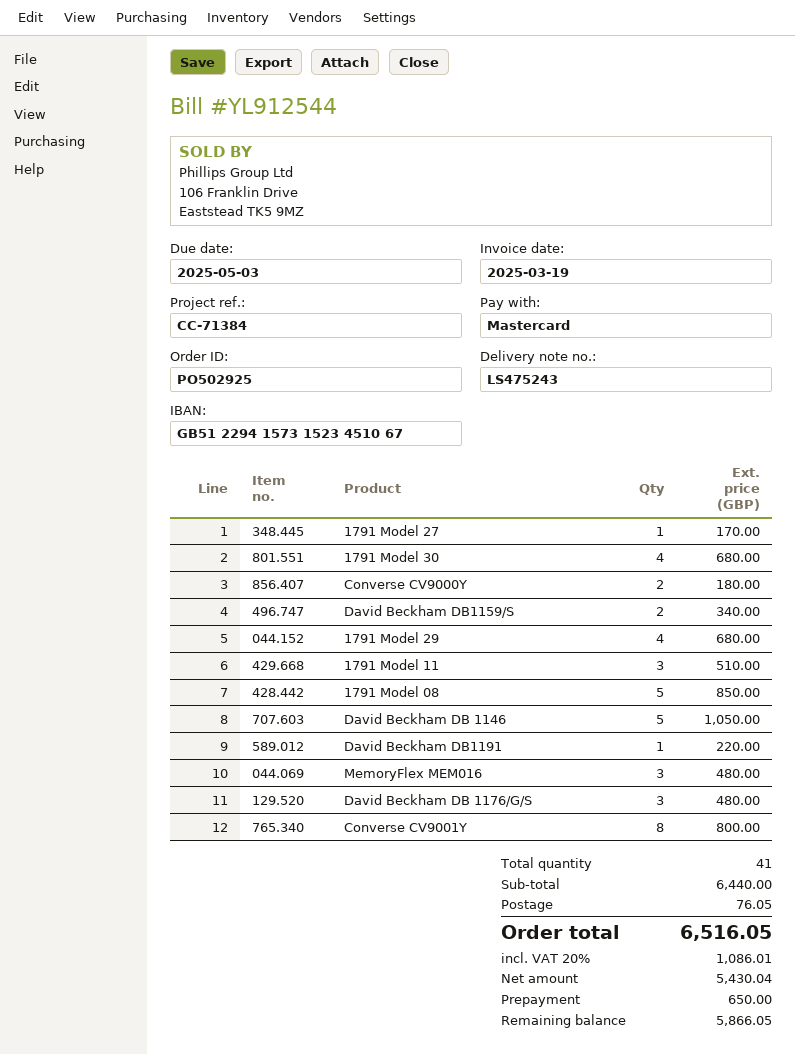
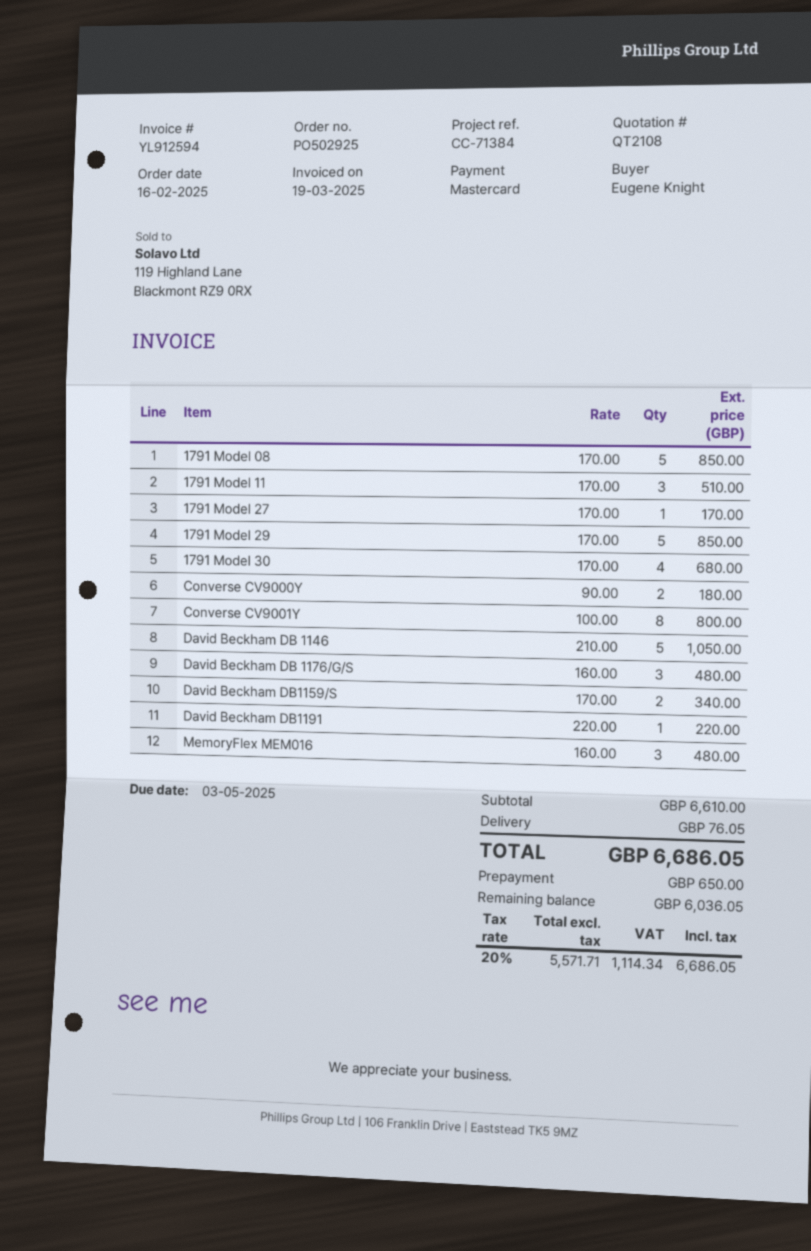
invoice number: YL912544 -> YL912594
1791 Model 29: 4 for 680.00 -> 5 for 850.00
subtotal: 6440.00 -> 6610.00
net: 5430.04 -> 5571.71
tax: 20% = 1086.01 -> 20% = 1114.34
total: 6516.05 -> 6686.05
balance: 5866.05 -> 6036.05

